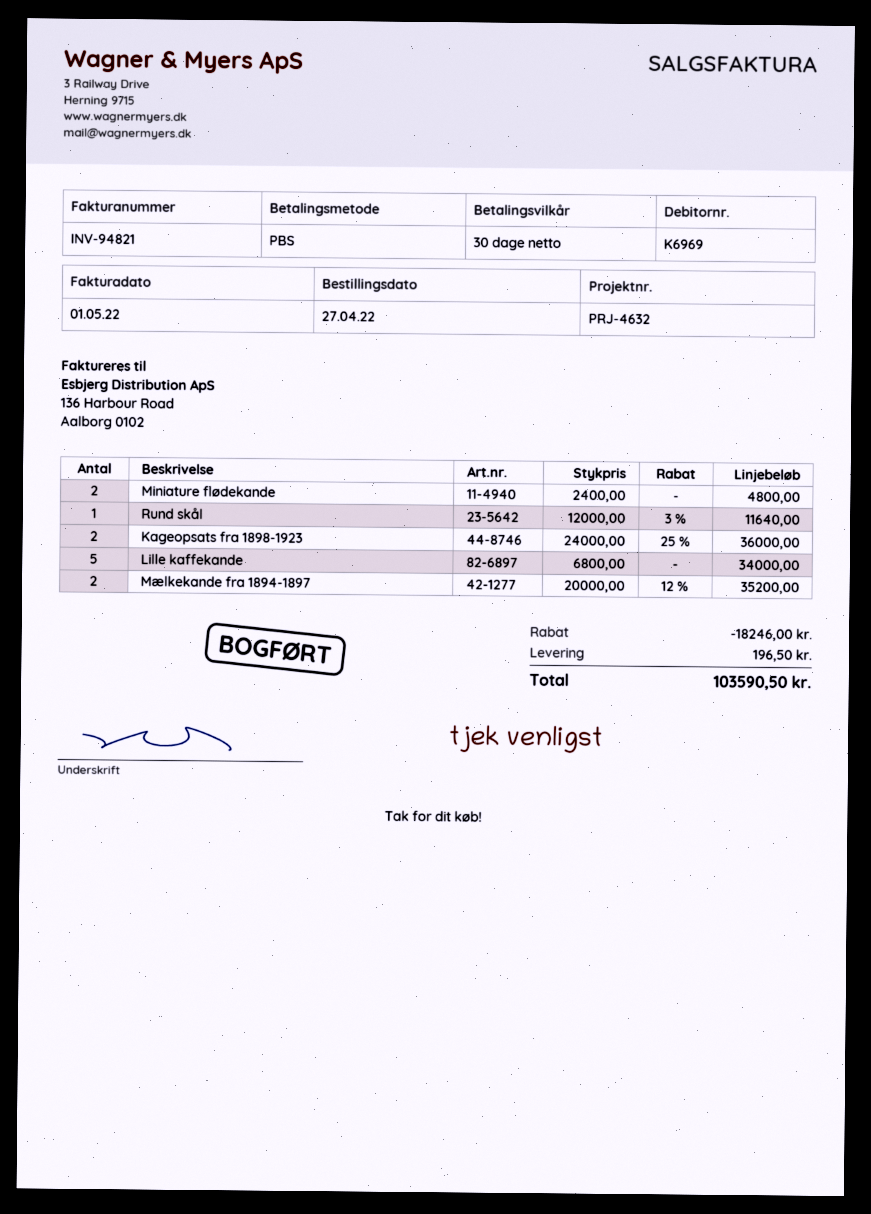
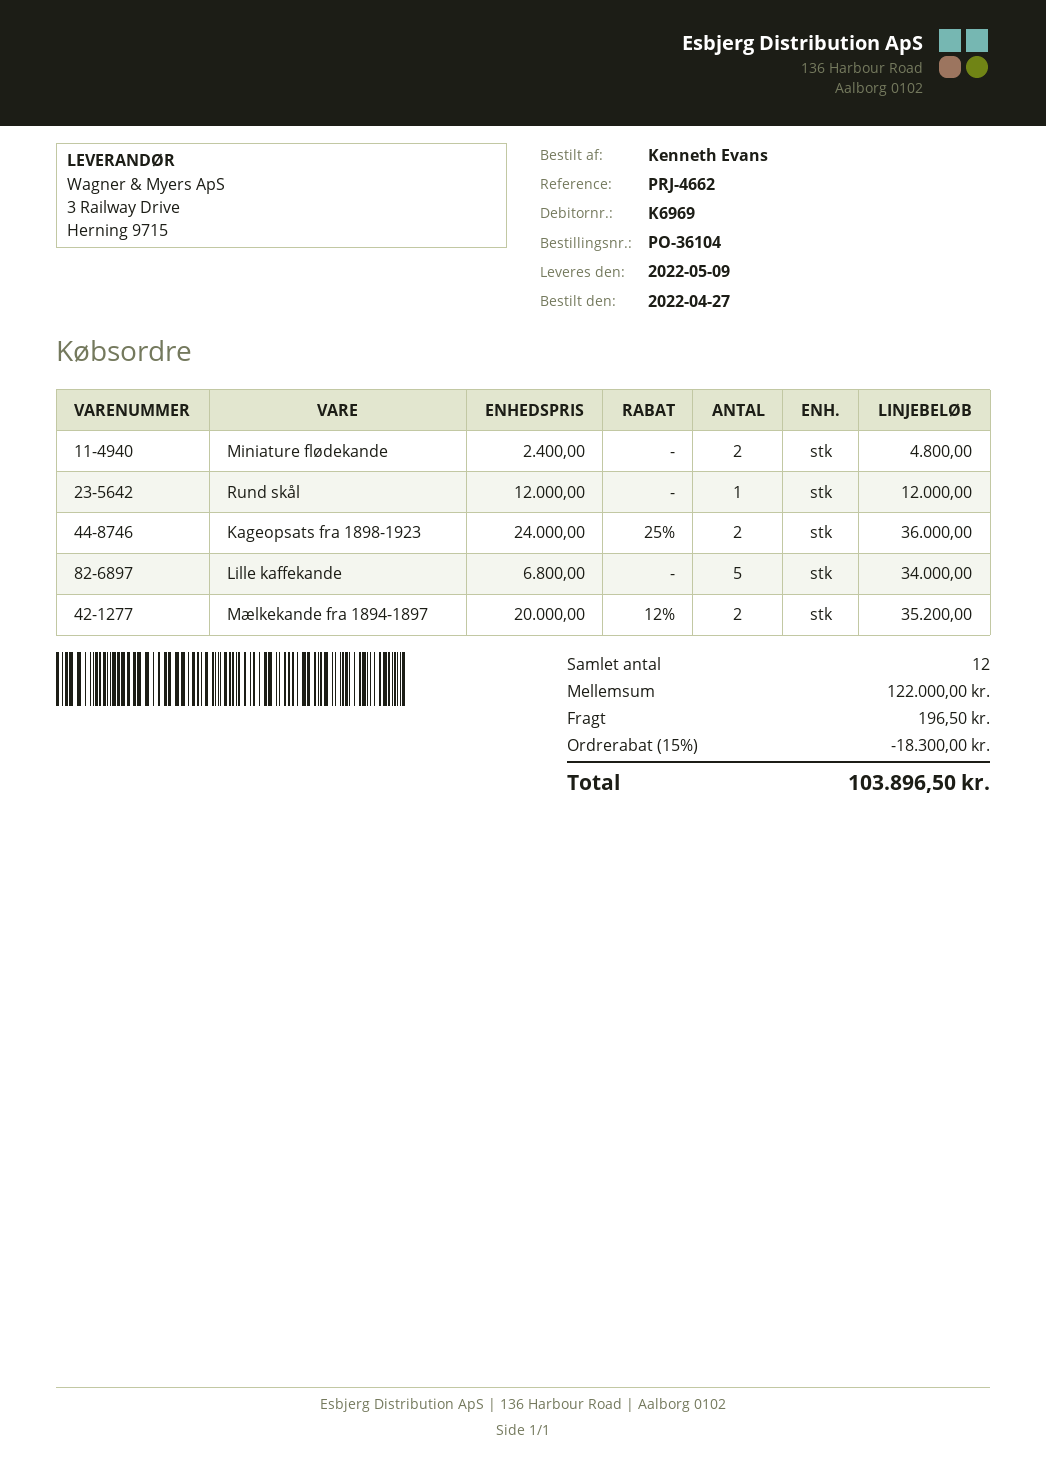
reference: PRJ-4632 -> PRJ-4662
Rund skål: 1 x 12000.00 - 3% = 11640.00 -> 1 x 12000.00 = 12000.00
discount: 18246.00 -> 18300.00
total: 103590.50 -> 103896.50

